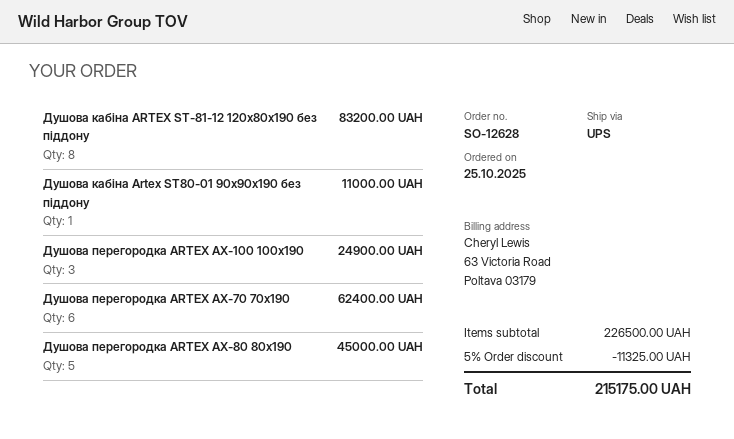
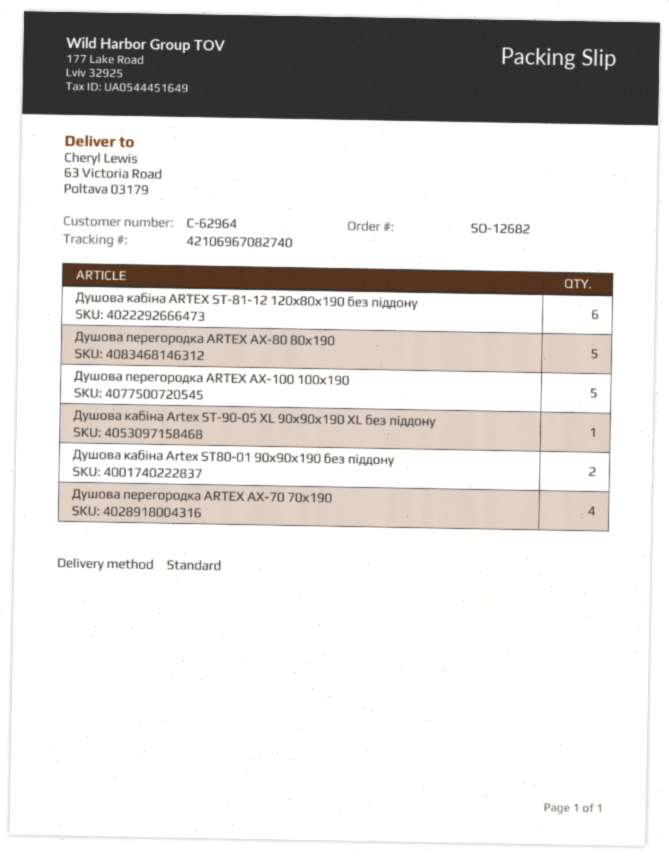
order number: SO-12628 -> SO-12682
shipping method: UPS -> standard
Душова кабіна ARTEX ST-81-12 120х80х190 без піддону: 8 -> 6
Душова кабіна Artex ST80-01 90х90х190 без піддону: 1 -> 2
Душова перегородка ARTEX AX-100 100х190: 3 -> 5
Душова перегородка ARTEX AX-70 70х190: 6 -> 4
Душова кабіна Artex ST-90-05 XL 90х90х190 XL без піддону: none -> 1

